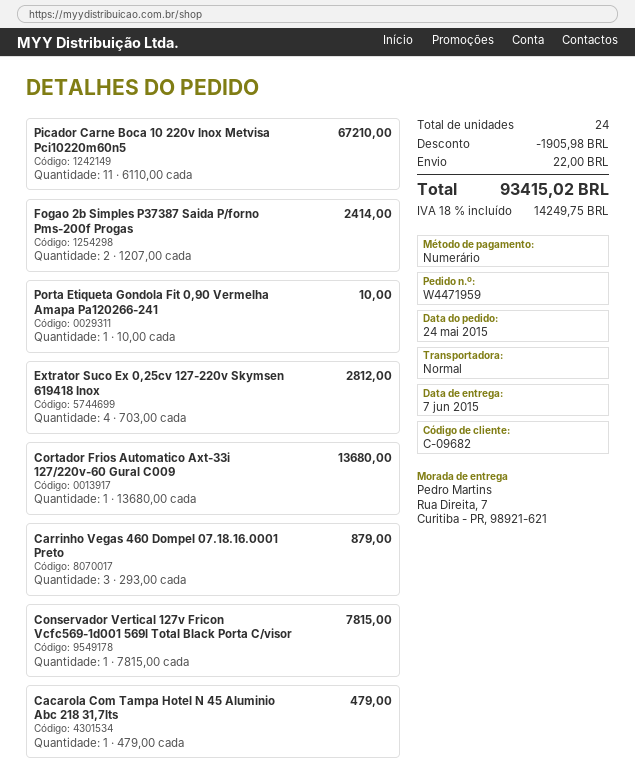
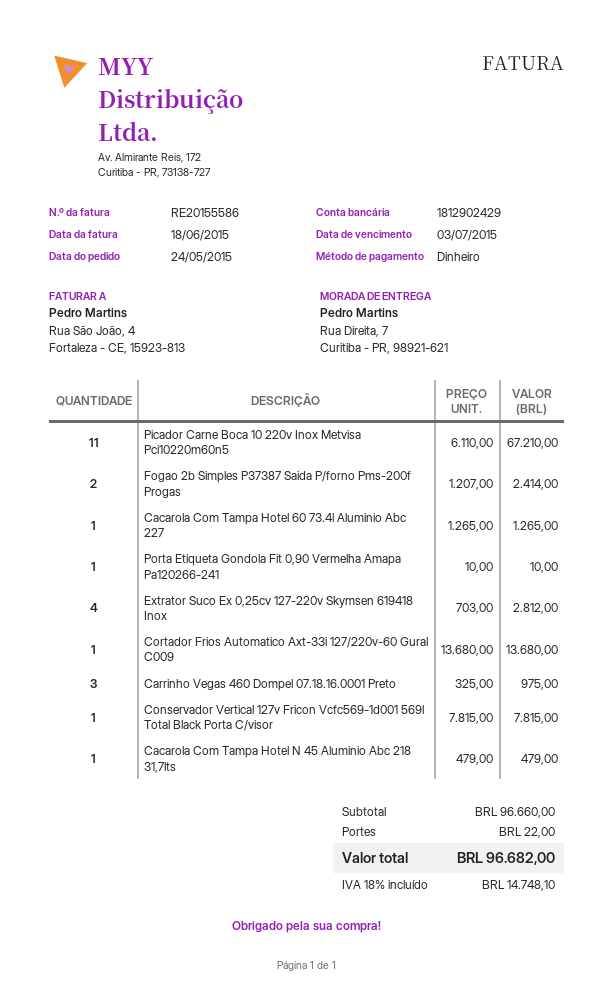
Carrinho Vegas 460 Dompel 07.18.16.0001 Preto: 3 x 293.00 = 879.00 -> 3 x 325.00 = 975.00
Cacarola Com Tampa Hotel 60 73.4l Aluminio Abc 227: none -> 1 x 1265.00 = 1265.00
discount: 1905.98 -> none
tax: 18% = 14249.75 -> 18% = 14748.10
total: 93415.02 -> 96682.00

